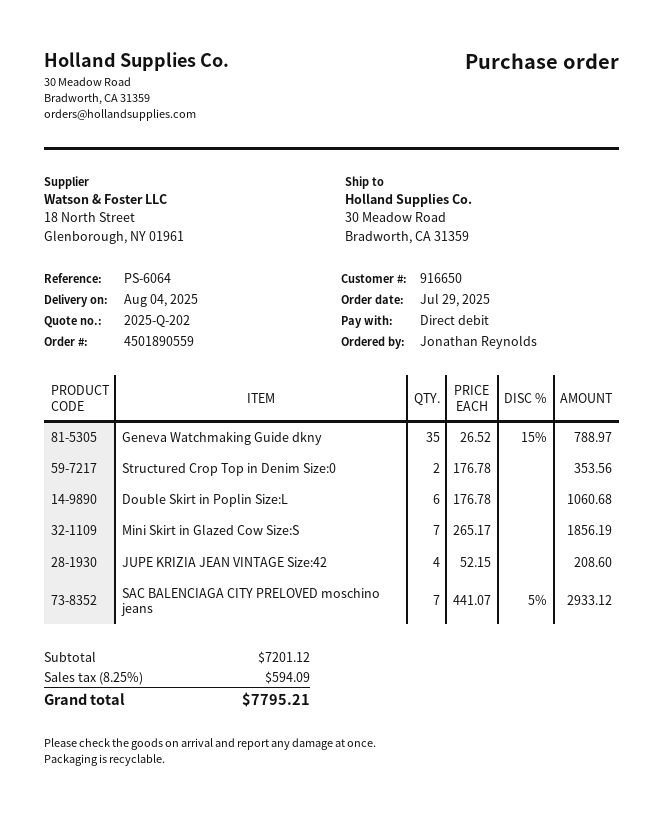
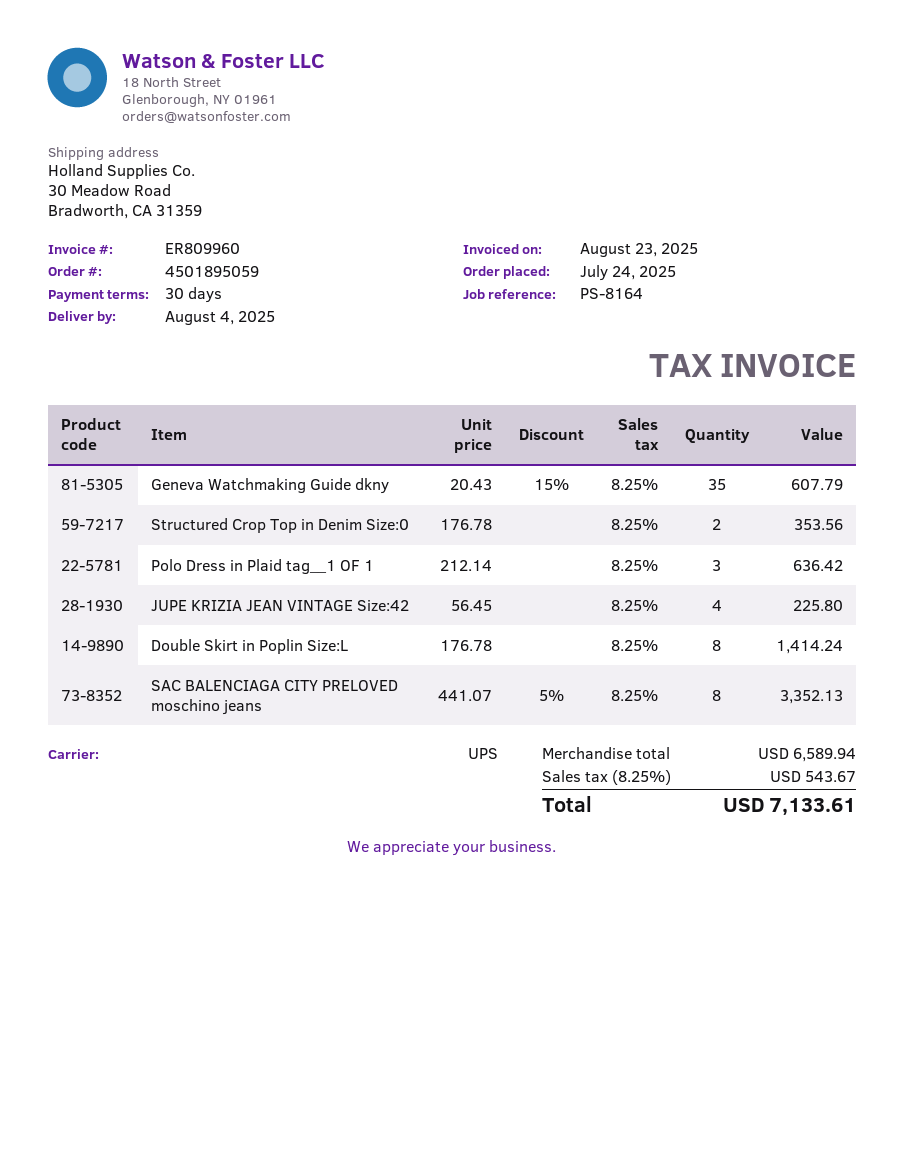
order number: 4501890559 -> 4501895059
order date: 2025-07-29 -> 2025-07-24
reference: PS-6064 -> PS-8164
Geneva Watchmaking Guide dkny: 35 x 26.52 - 15% = 788.97 -> 35 x 20.43 - 15% = 607.79
Double Skirt in Poplin Size:L: 6 x 176.78 = 1060.68 -> 8 x 176.78 = 1414.24
Mini Skirt in Glazed Cow Size:S: 7 x 265.17 = 1856.19 -> none
JUPE KRIZIA JEAN VINTAGE Size:42: 4 x 52.15 = 208.60 -> 4 x 56.45 = 225.80
SAC BALENCIAGA CITY PRELOVED moschino jeans: 7 x 441.07 - 5% = 2933.12 -> 8 x 441.07 - 5% = 3352.13
Polo Dress in Plaid tag__1 OF 1: none -> 3 x 212.14 = 636.42
subtotal: 7201.12 -> 6589.94
tax: 8.25% = 594.09 -> 8.25% = 543.67
total: 7795.21 -> 7133.61

